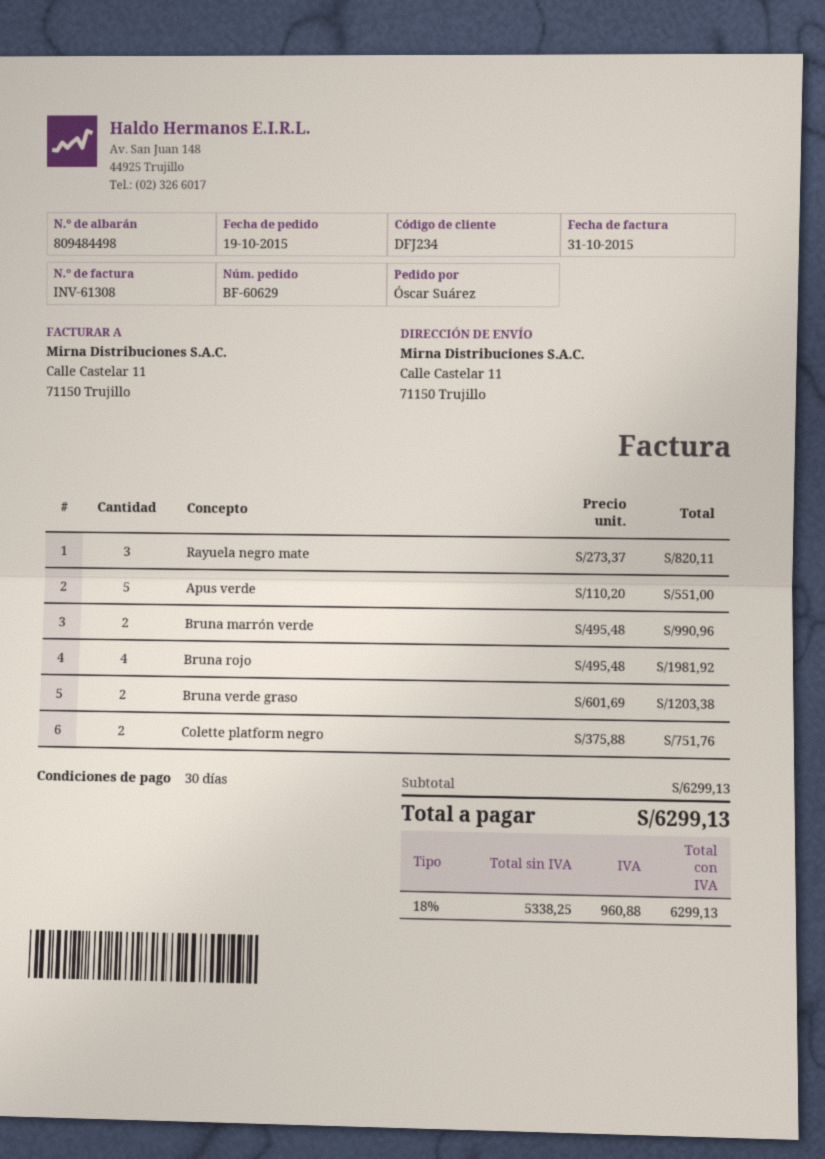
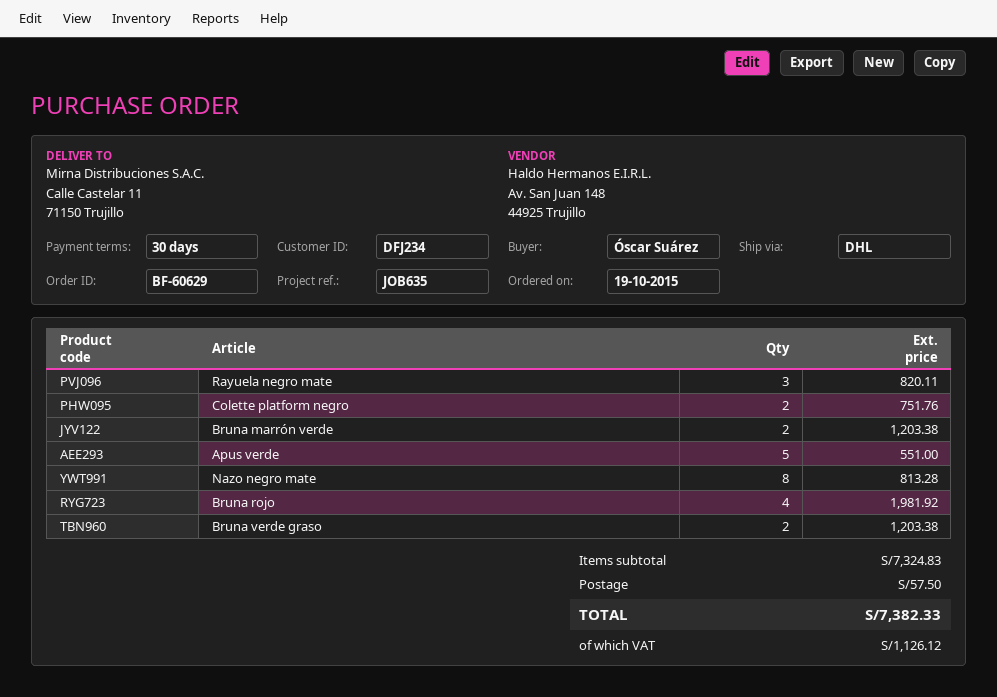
Bruna marrón verde: 2 for 990.96 -> 2 for 1203.38
Nazo negro mate: none -> 8 for 813.28
subtotal: 6299.13 -> 7324.83
shipping: none -> 57.50
tax: 960.88 -> 1126.12
total: 6299.13 -> 7382.33

